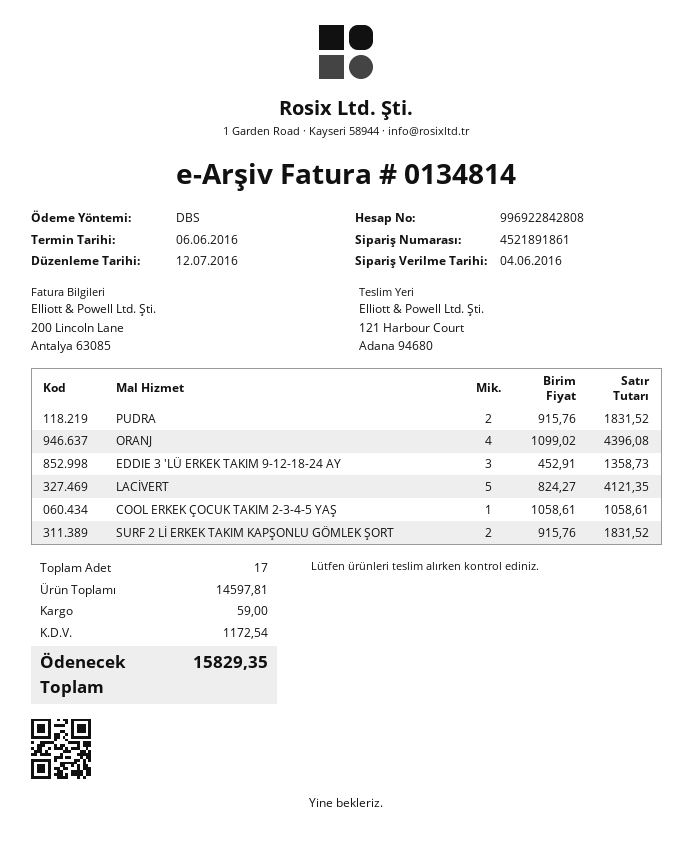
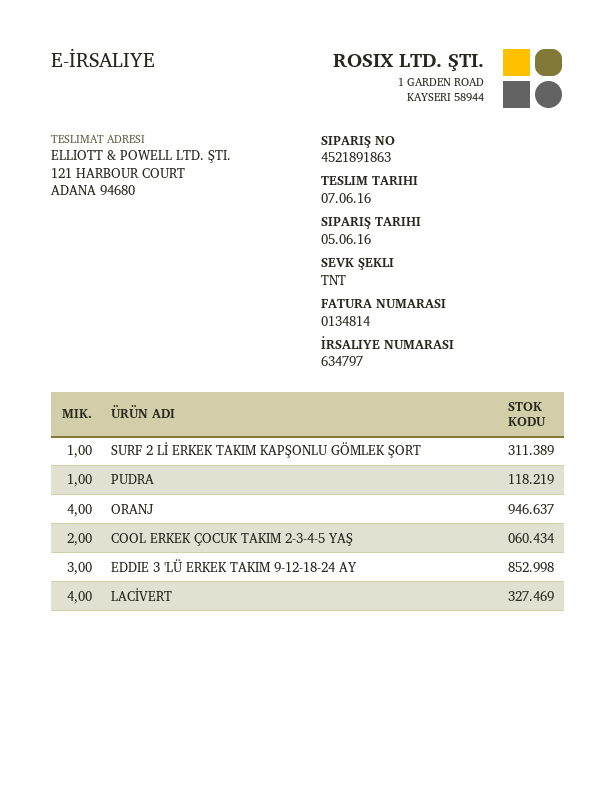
order number: 4521891861 -> 4521891863
order date: 2016-06-04 -> 2016-06-05
delivery date: 2016-06-06 -> 2016-06-07
PUDRA: 2 -> 1
LACİVERT: 5 -> 4
COOL ERKEK ÇOCUK TAKIM 2-3-4-5 YAŞ: 1 -> 2
SURF 2 Lİ ERKEK TAKIM KAPŞONLU GÖMLEK ŞORT: 2 -> 1

